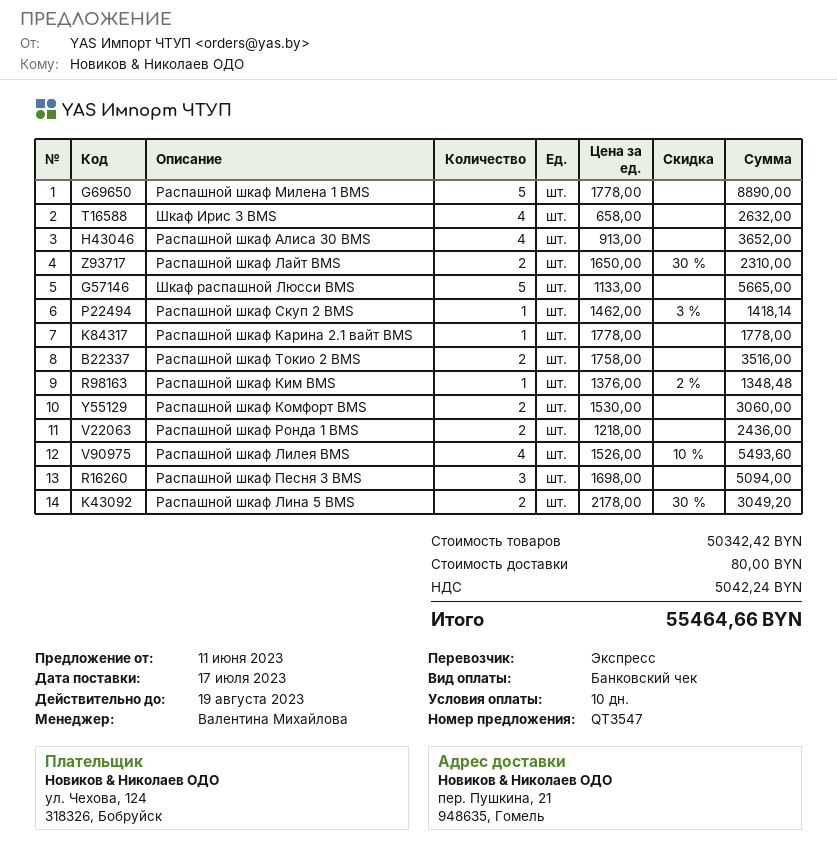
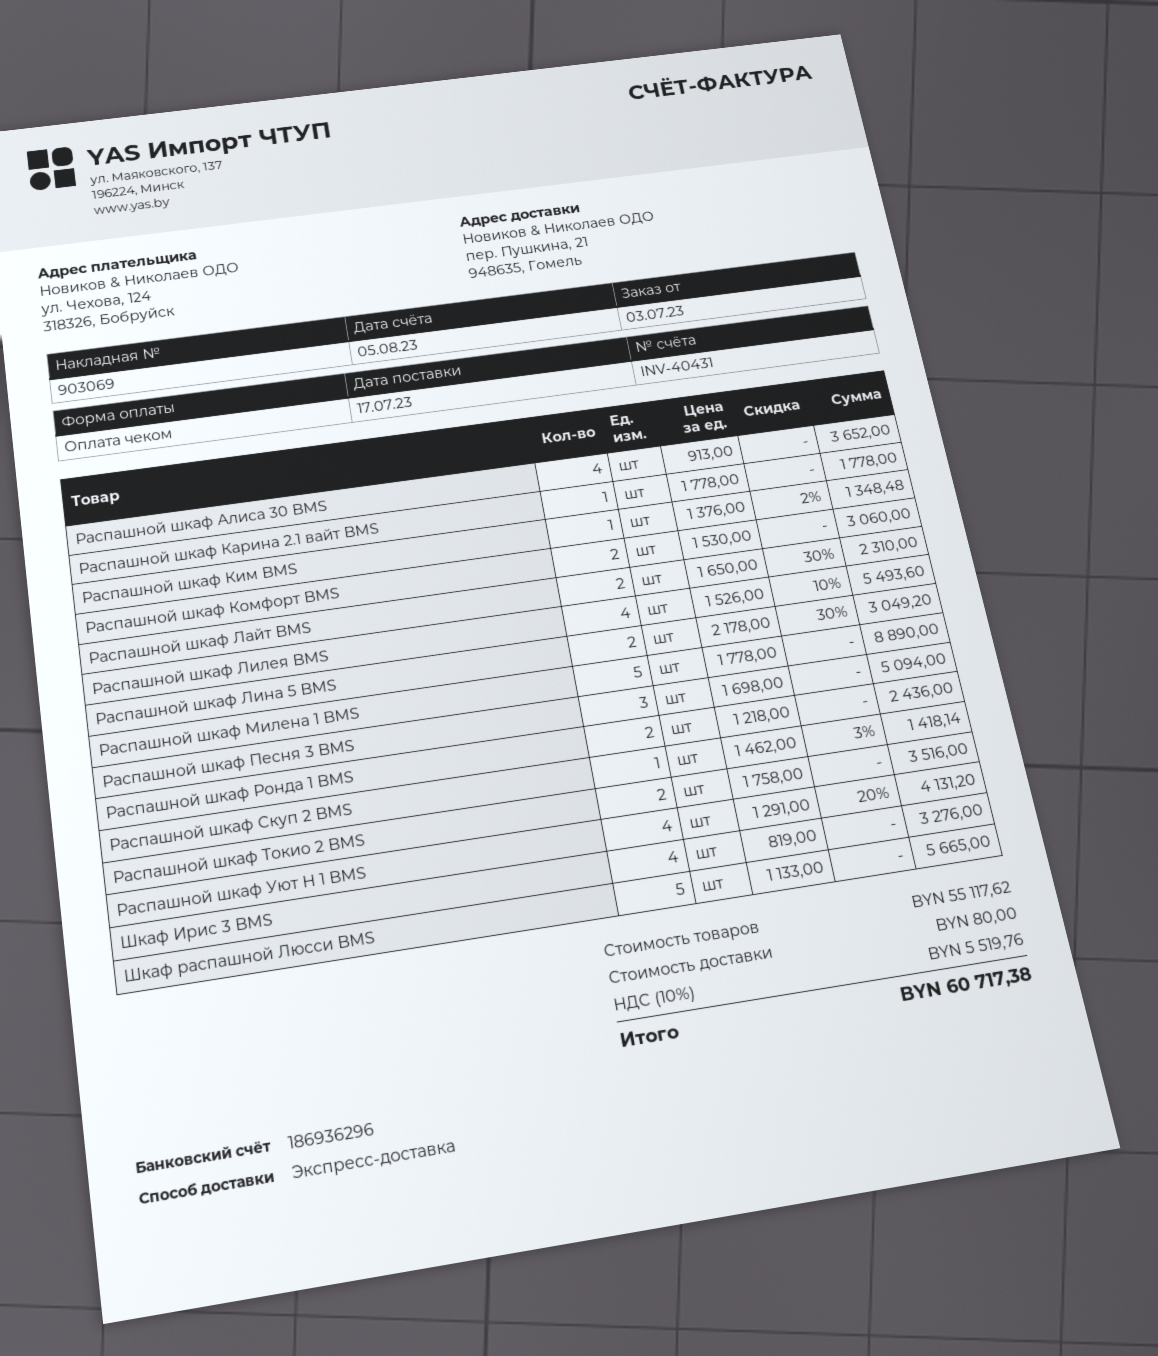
Шкаф Ирис 3 BMS: 4 x 658.00 = 2632.00 -> 4 x 819.00 = 3276.00
Распашной шкаф Уют Н 1 BMS: none -> 4 x 1291.00 - 20% = 4131.20
subtotal: 50342.42 -> 55117.62
tax: 5042.24 -> 5519.76
total: 55464.66 -> 60717.38

